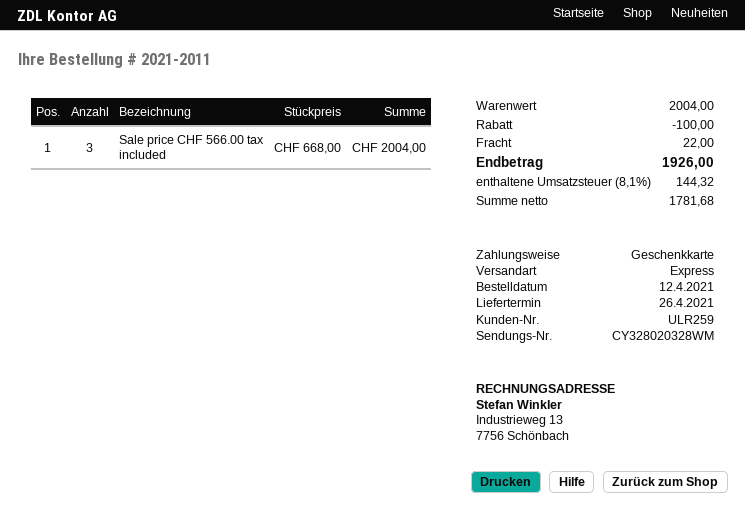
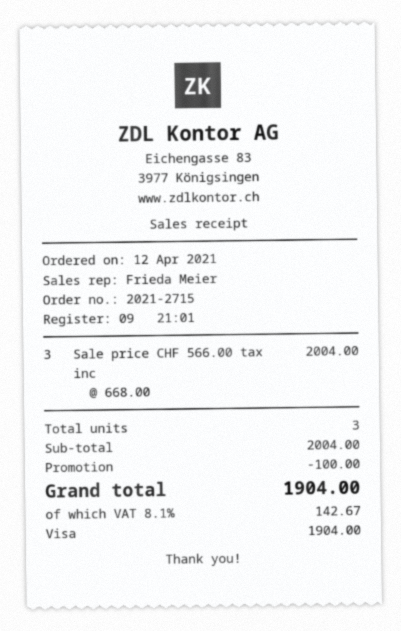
order number: 2021-2011 -> 2021-2715
payment method: gift card -> Visa
shipping: 22.00 -> none
tax: 8.1% = 144.32 -> 8.1% = 142.67
total: 1926.00 -> 1904.00

